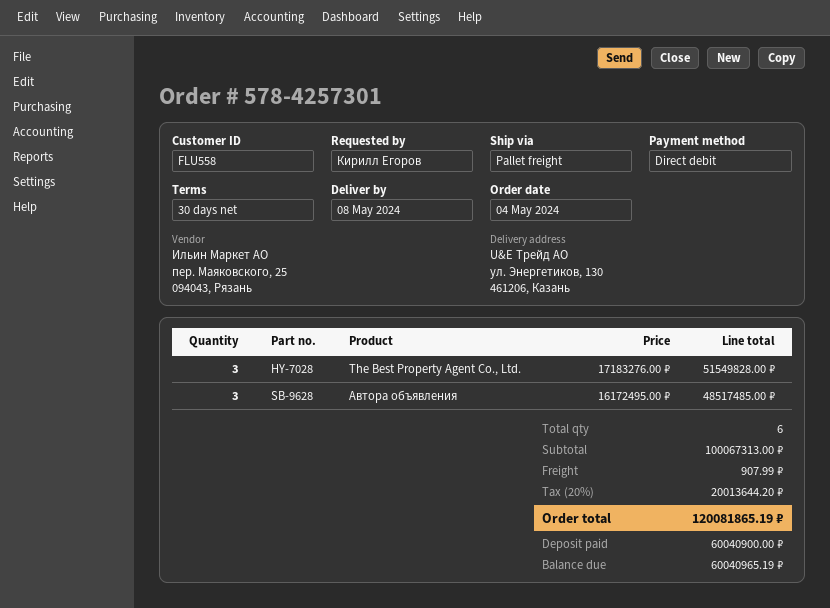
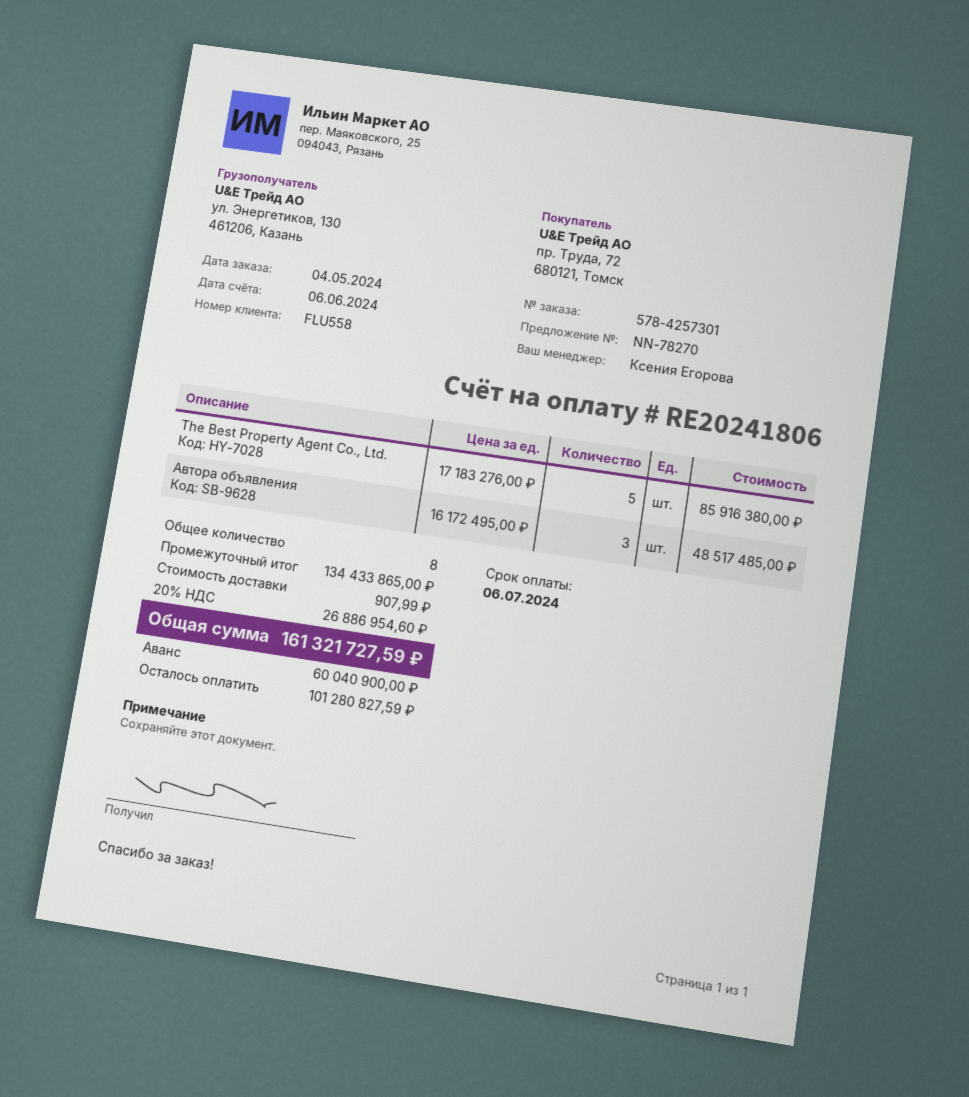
The Best Property Agent Co., Ltd.: 3 x 17183276.00 = 51549828.00 -> 5 x 17183276.00 = 85916380.00
total quantity: 6 -> 8
subtotal: 100067313.00 -> 134433865.00
tax: 20% = 20013644.20 -> 20% = 26886954.60
total: 120081865.19 -> 161321727.59
balance: 60040965.19 -> 101280827.59

